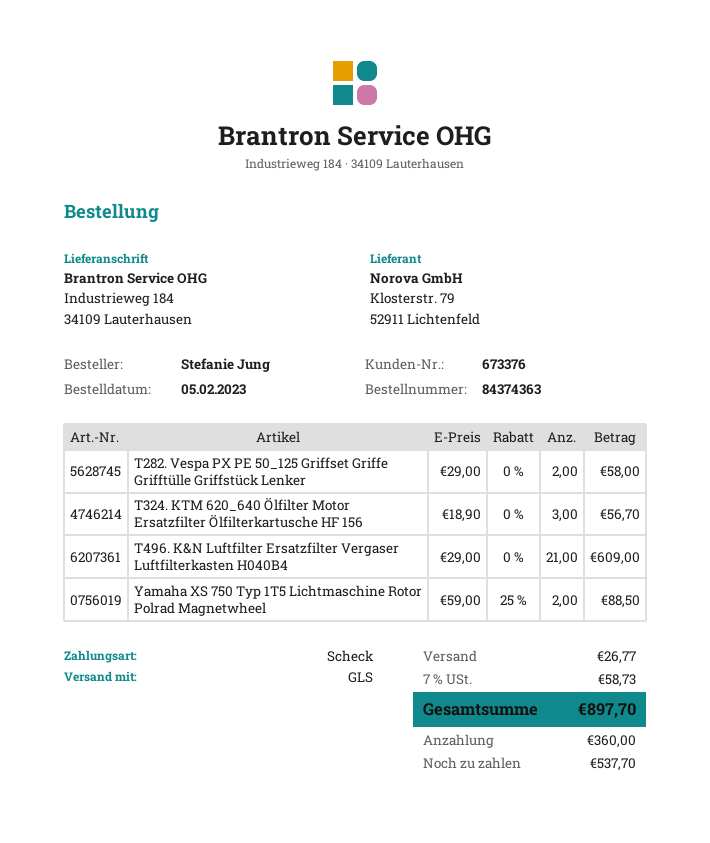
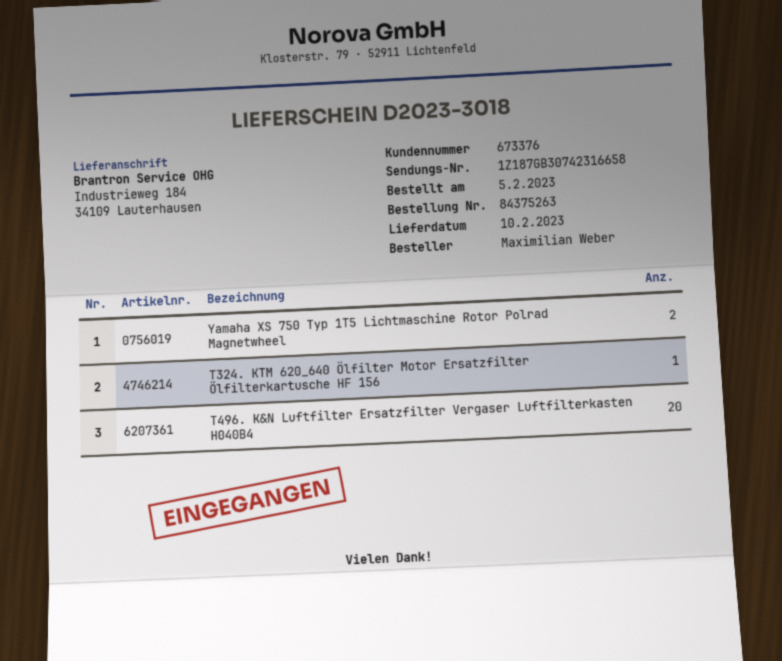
order number: 84374363 -> 84375263
ordered by: Stefanie Jung -> Maximilian Weber
T282. Vespa PX PE 50_125 Griffset Griffe Grifftülle Griffstück Lenker: 2 -> none
T324. KTM 620_640 Ölfilter Motor Ersatzfilter Ölfilterkartusche HF 156: 3 -> 1
T496. K&N Luftfilter Ersatzfilter Vergaser Luftfilterkasten H040B4: 21 -> 20

